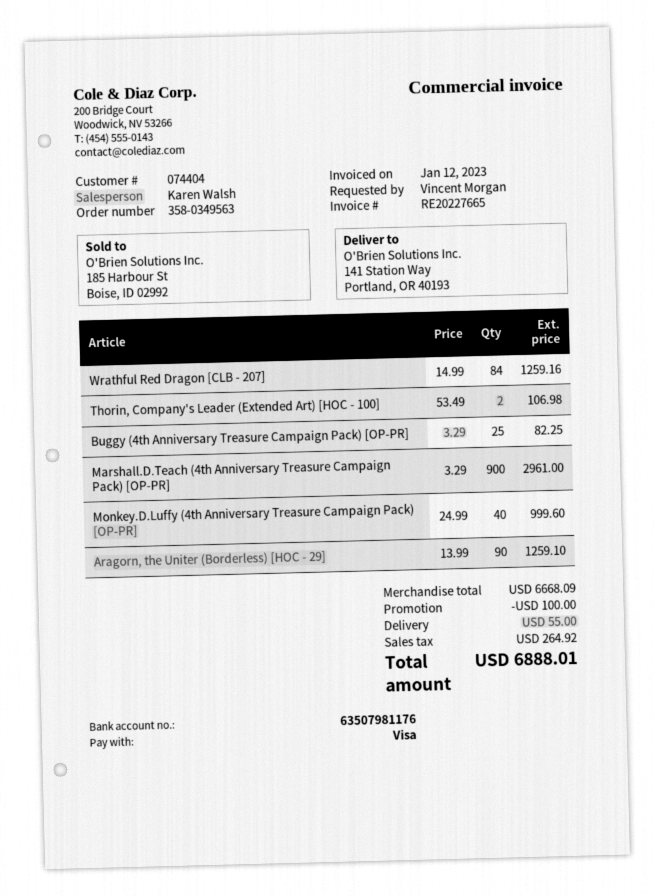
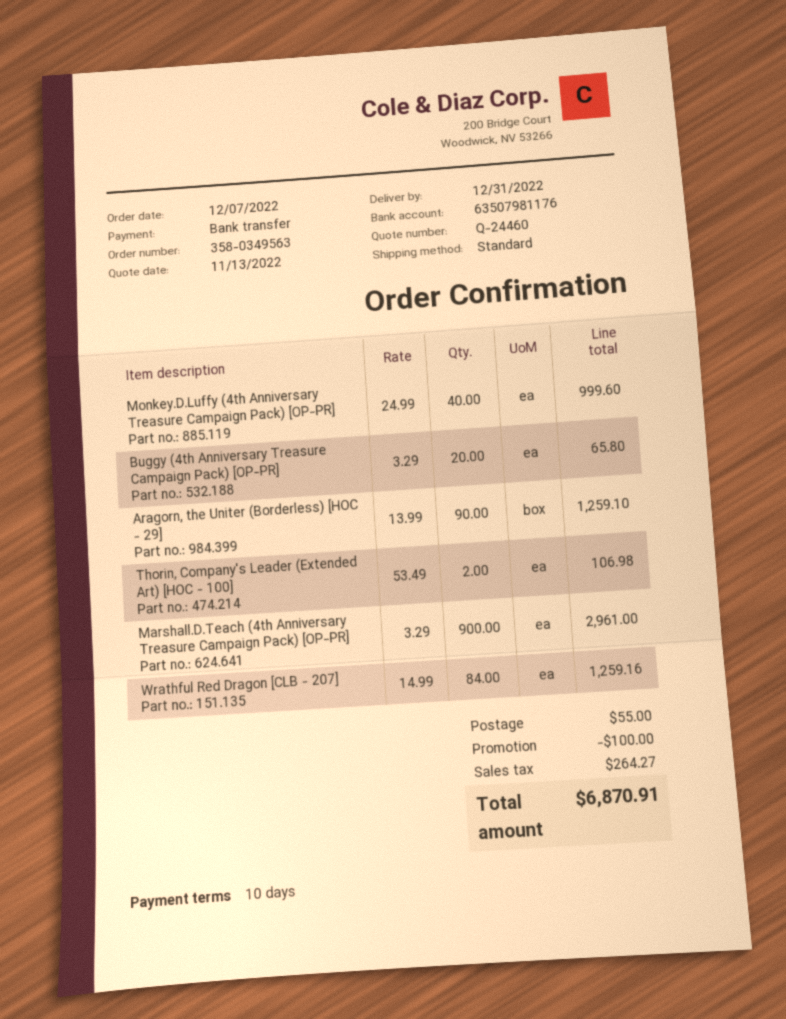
payment method: Visa -> bank transfer
Buggy (4th Anniversary Treasure Campaign Pack) [OP-PR]: 25 x 3.29 = 82.25 -> 20 x 3.29 = 65.80
tax: 264.92 -> 264.27
total: 6888.01 -> 6870.91

